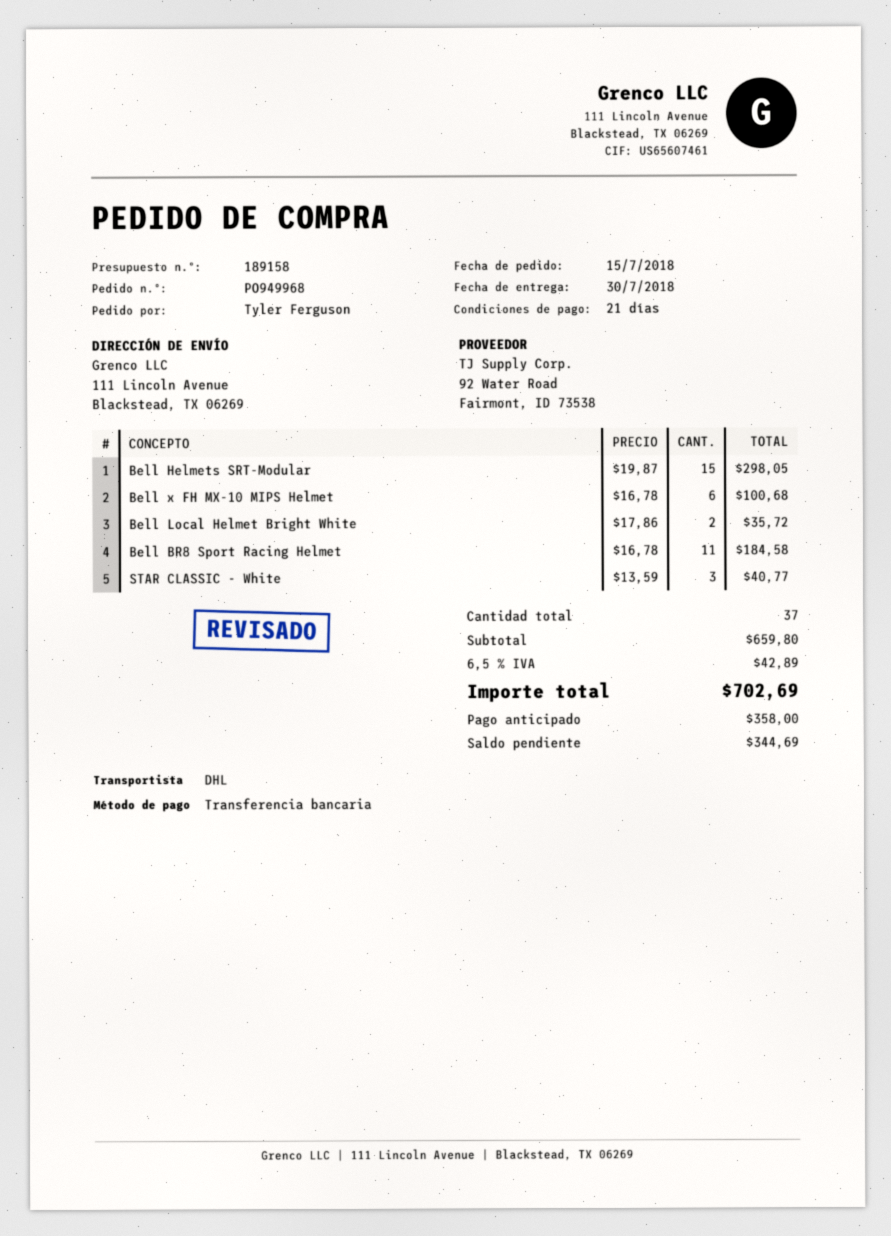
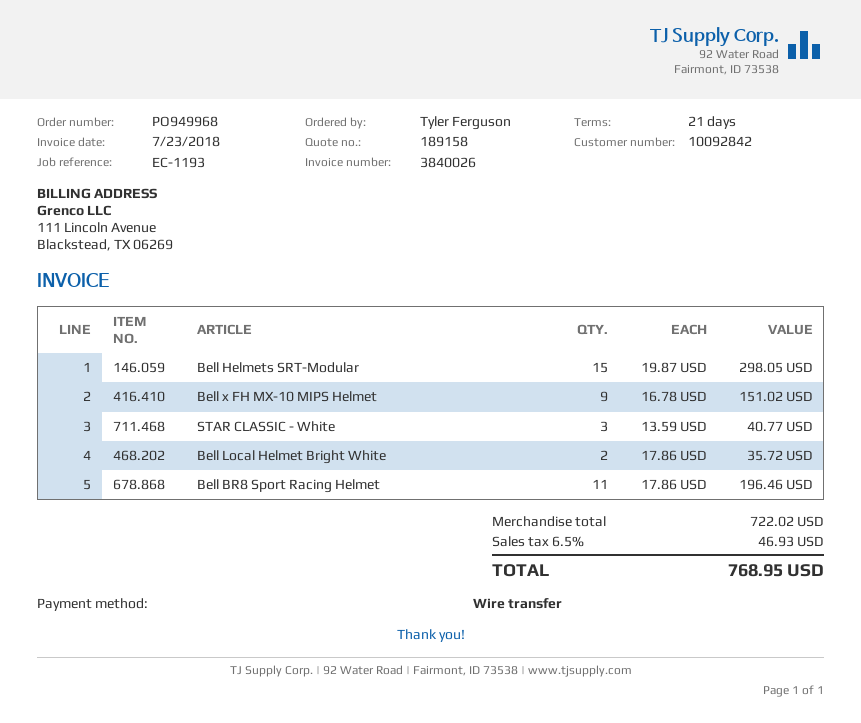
Bell x FH MX-10 MIPS Helmet: 6 x 16.78 = 100.68 -> 9 x 16.78 = 151.02
Bell BR8 Sport Racing Helmet: 11 x 16.78 = 184.58 -> 11 x 17.86 = 196.46
subtotal: 659.80 -> 722.02
tax: 6.5% = 42.89 -> 6.5% = 46.93
total: 702.69 -> 768.95

